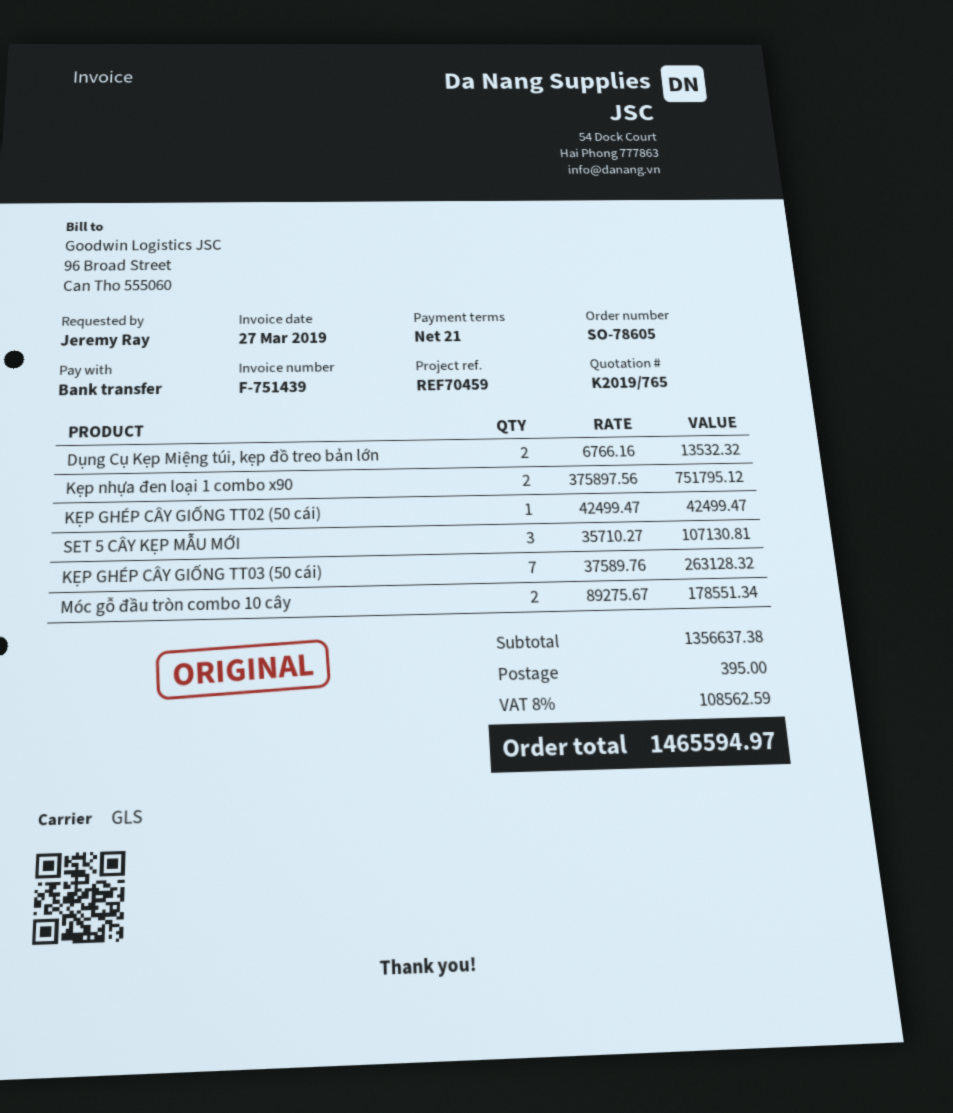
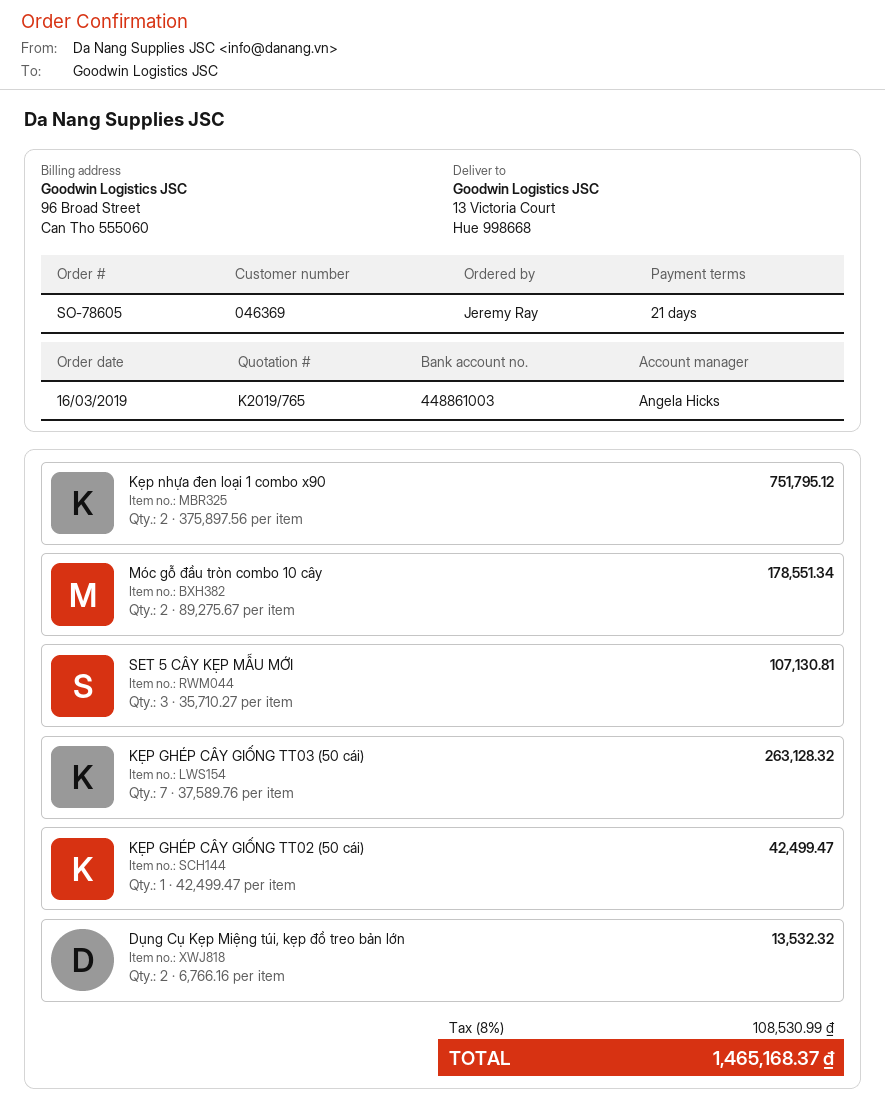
shipping: 395.00 -> none
tax: 8% = 108562.59 -> 8% = 108530.99
total: 1465594.97 -> 1465168.37

